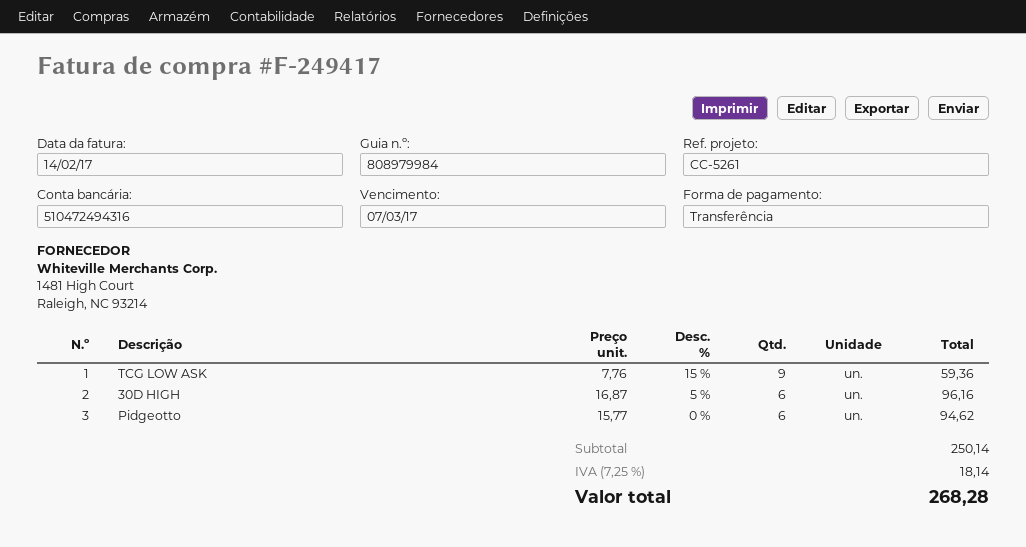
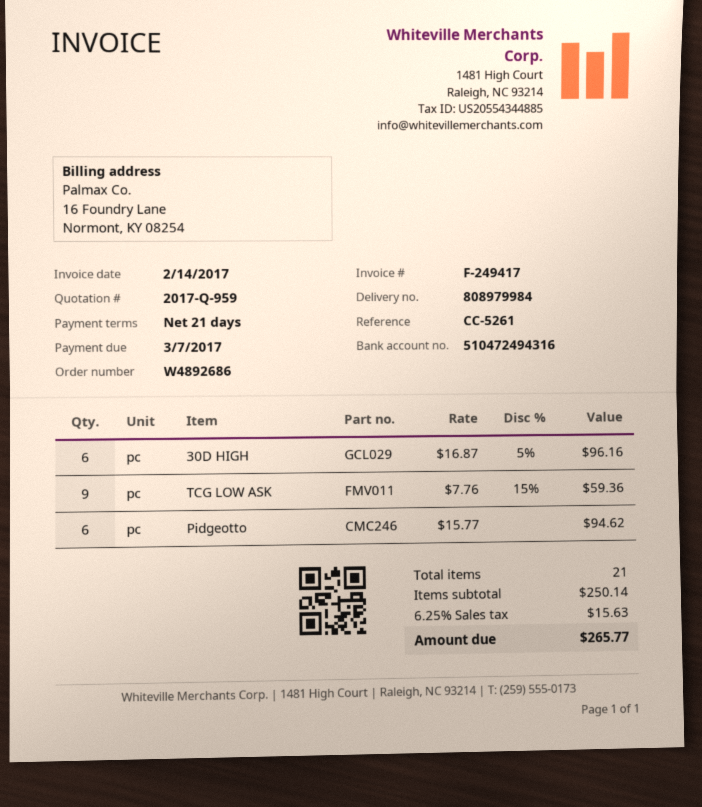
tax: 7.25% = 18.14 -> 6.25% = 15.63
total: 268.28 -> 265.77

